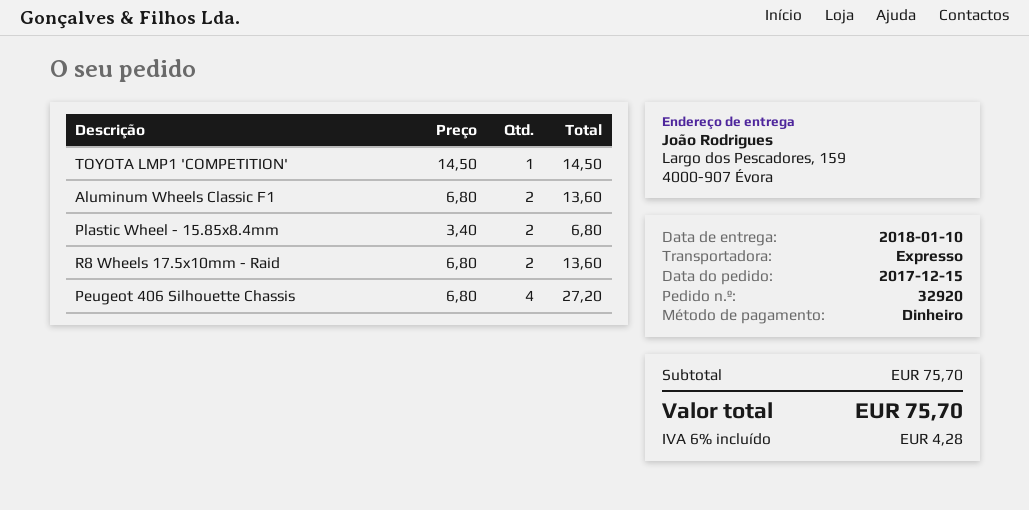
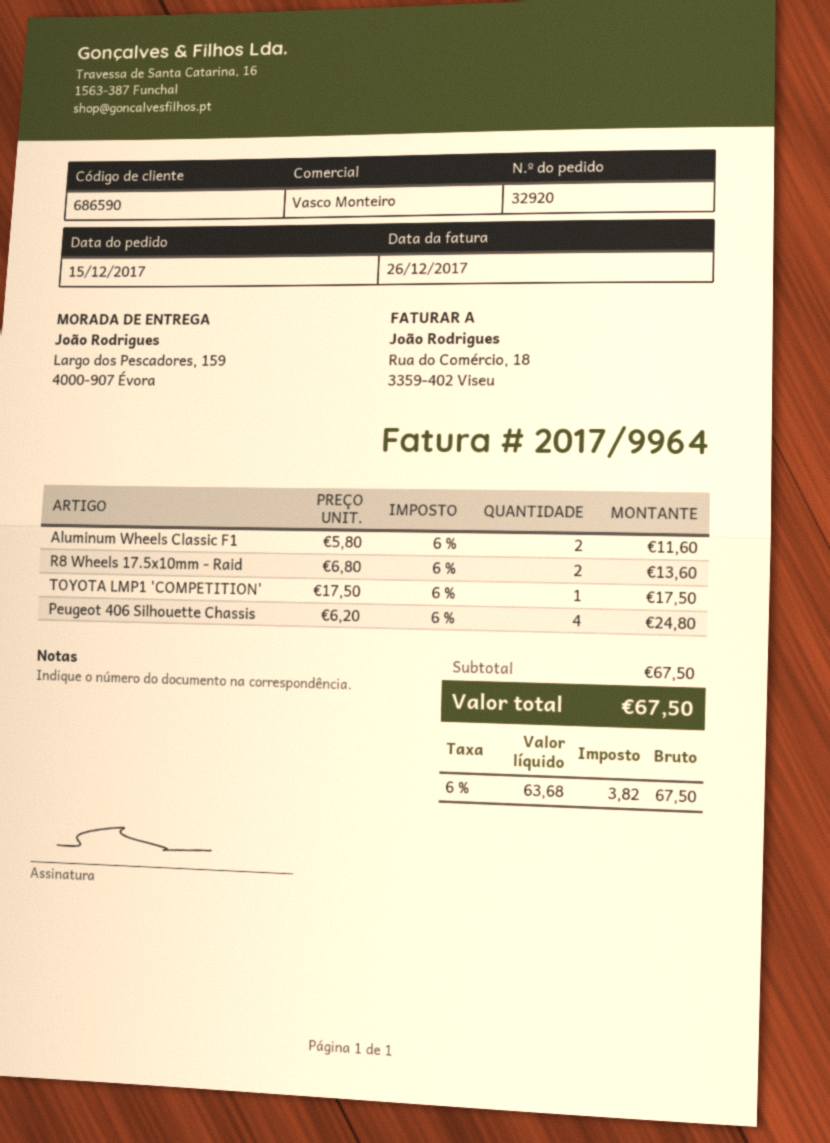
TOYOTA LMP1 'COMPETITION': 1 x 14.50 = 14.50 -> 1 x 17.50 = 17.50
Aluminum Wheels Classic F1: 2 x 6.80 = 13.60 -> 2 x 5.80 = 11.60
Plastic Wheel - 15.85x8.4mm: 2 x 3.40 = 6.80 -> none
Peugeot 406 Silhouette Chassis: 4 x 6.80 = 27.20 -> 4 x 6.20 = 24.80
subtotal: 75.70 -> 67.50
tax: 6% = 4.28 -> 6% = 3.82
total: 75.70 -> 67.50

